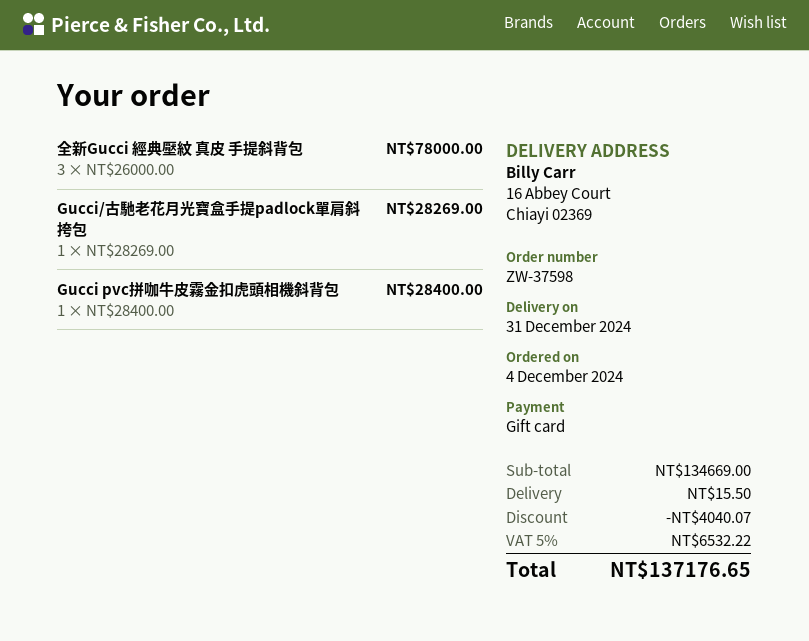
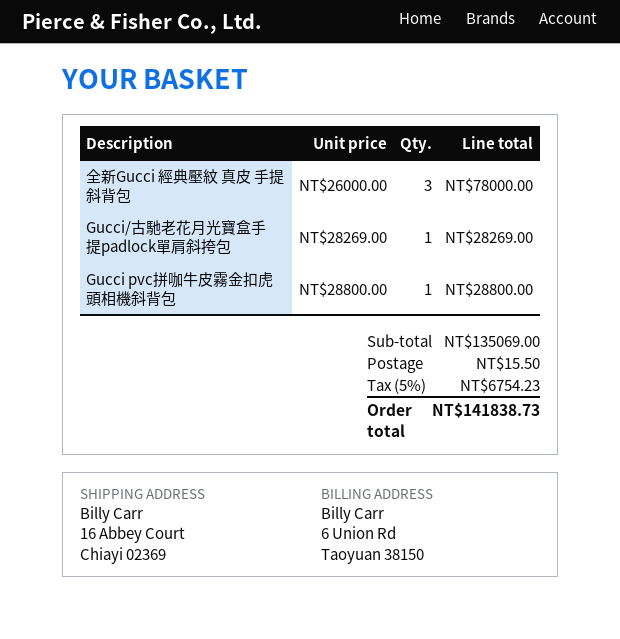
Gucci pvc拼咖牛皮霧金扣虎頭相機斜背包: 1 x 28400.00 = 28400.00 -> 1 x 28800.00 = 28800.00
subtotal: 134669.00 -> 135069.00
discount: 4040.07 -> none
tax: 5% = 6532.22 -> 5% = 6754.23
total: 137176.65 -> 141838.73

